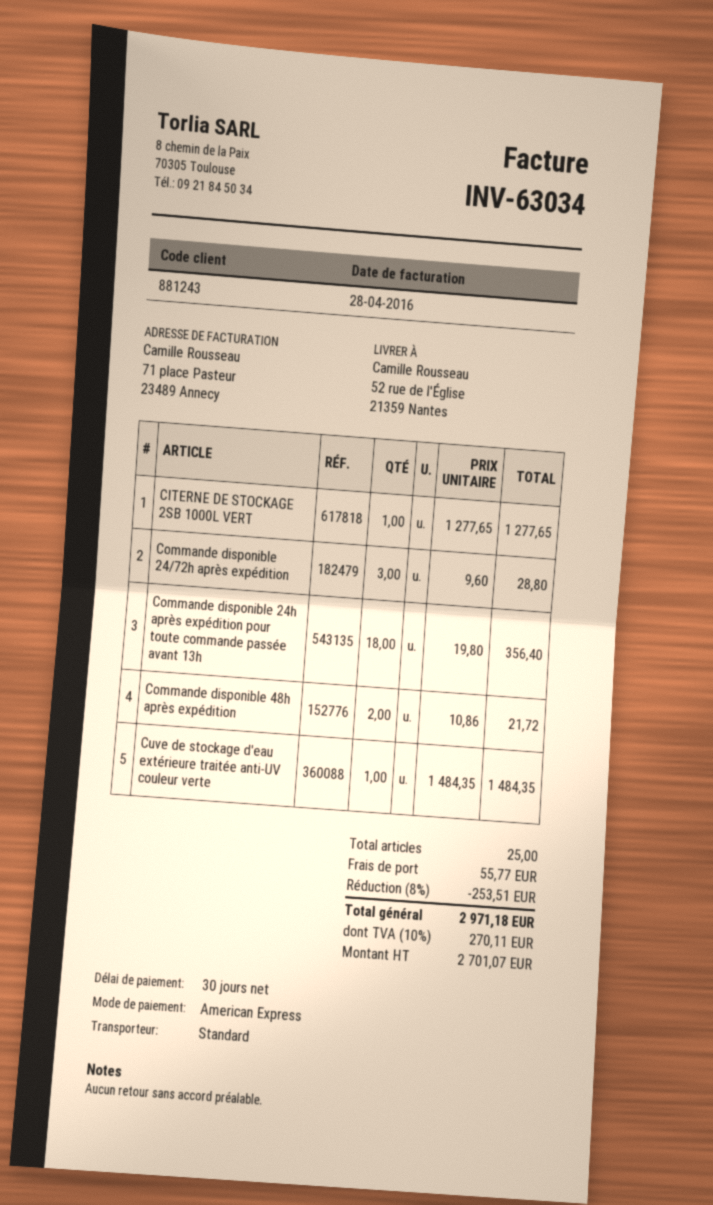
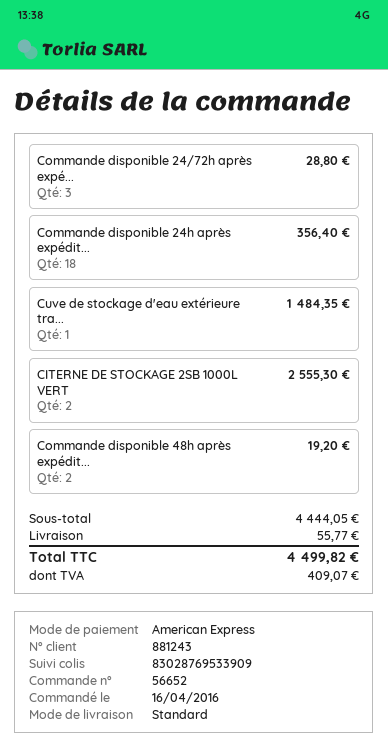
CITERNE DE STOCKAGE 2SB 1000L VERT: 1 for 1277.65 -> 2 for 2555.30
Commande disponible 48h après expédition: 2 for 21.72 -> 2 for 19.20
discount: 8% = 253.51 -> none
tax: 270.11 -> 409.07
total: 2971.18 -> 4499.82

